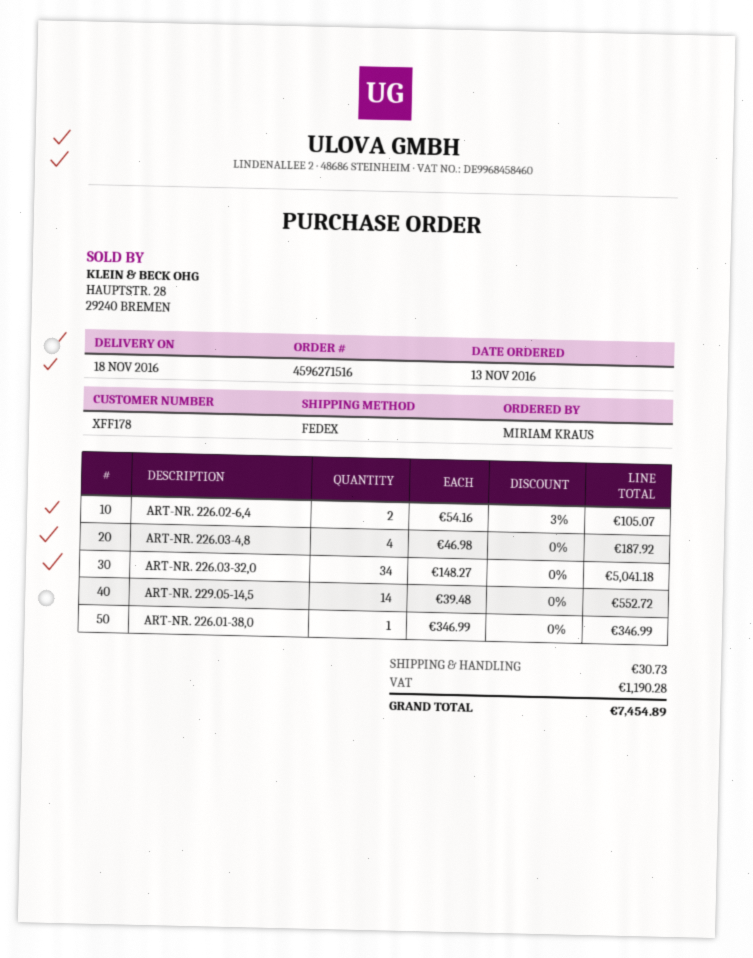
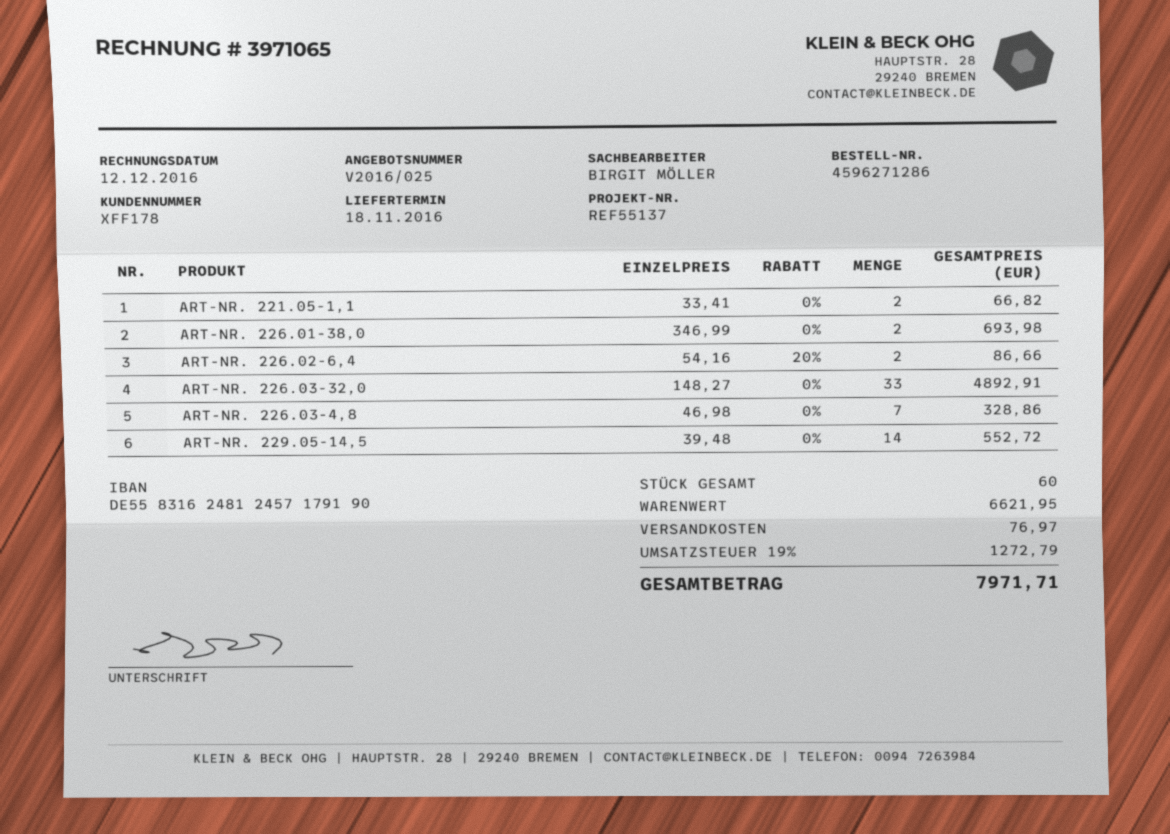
order number: 4596271516 -> 4596271286
ART-NR. 226.02-6,4: 2 x 54.16 - 3% = 105.07 -> 2 x 54.16 - 20% = 86.66
ART-NR. 226.03-4,8: 4 x 46.98 = 187.92 -> 7 x 46.98 = 328.86
ART-NR. 226.03-32,0: 34 x 148.27 = 5041.18 -> 33 x 148.27 = 4892.91
ART-NR. 226.01-38,0: 1 x 346.99 = 346.99 -> 2 x 346.99 = 693.98
ART-NR. 221.05-1,1: none -> 2 x 33.41 = 66.82
shipping: 30.73 -> 76.97
tax: 1190.28 -> 1272.79
total: 7454.89 -> 7971.71

